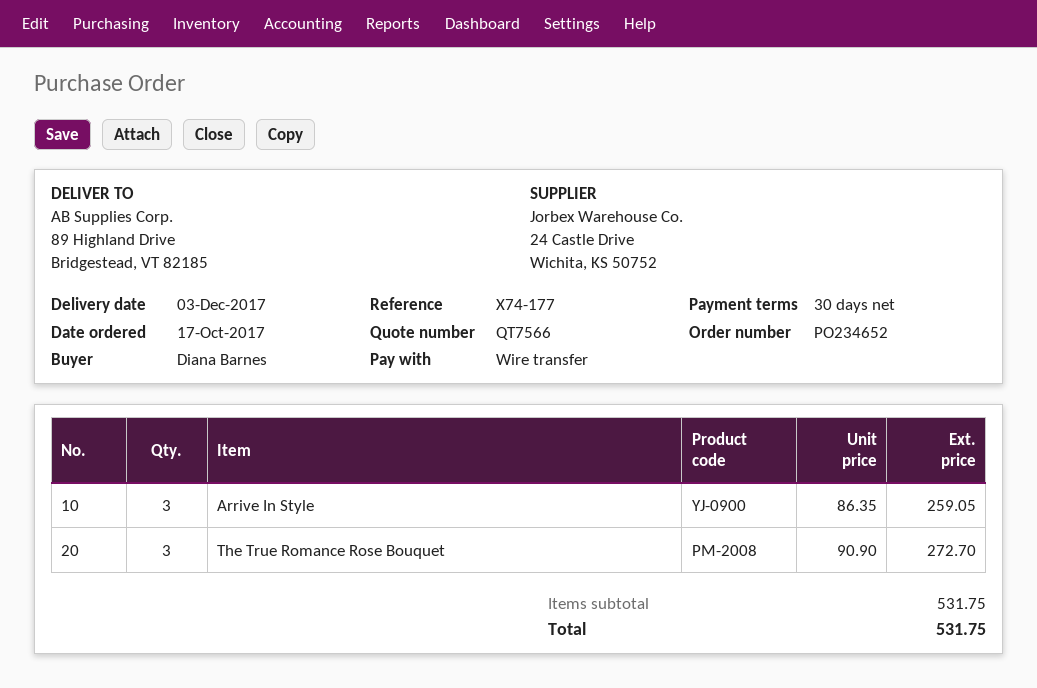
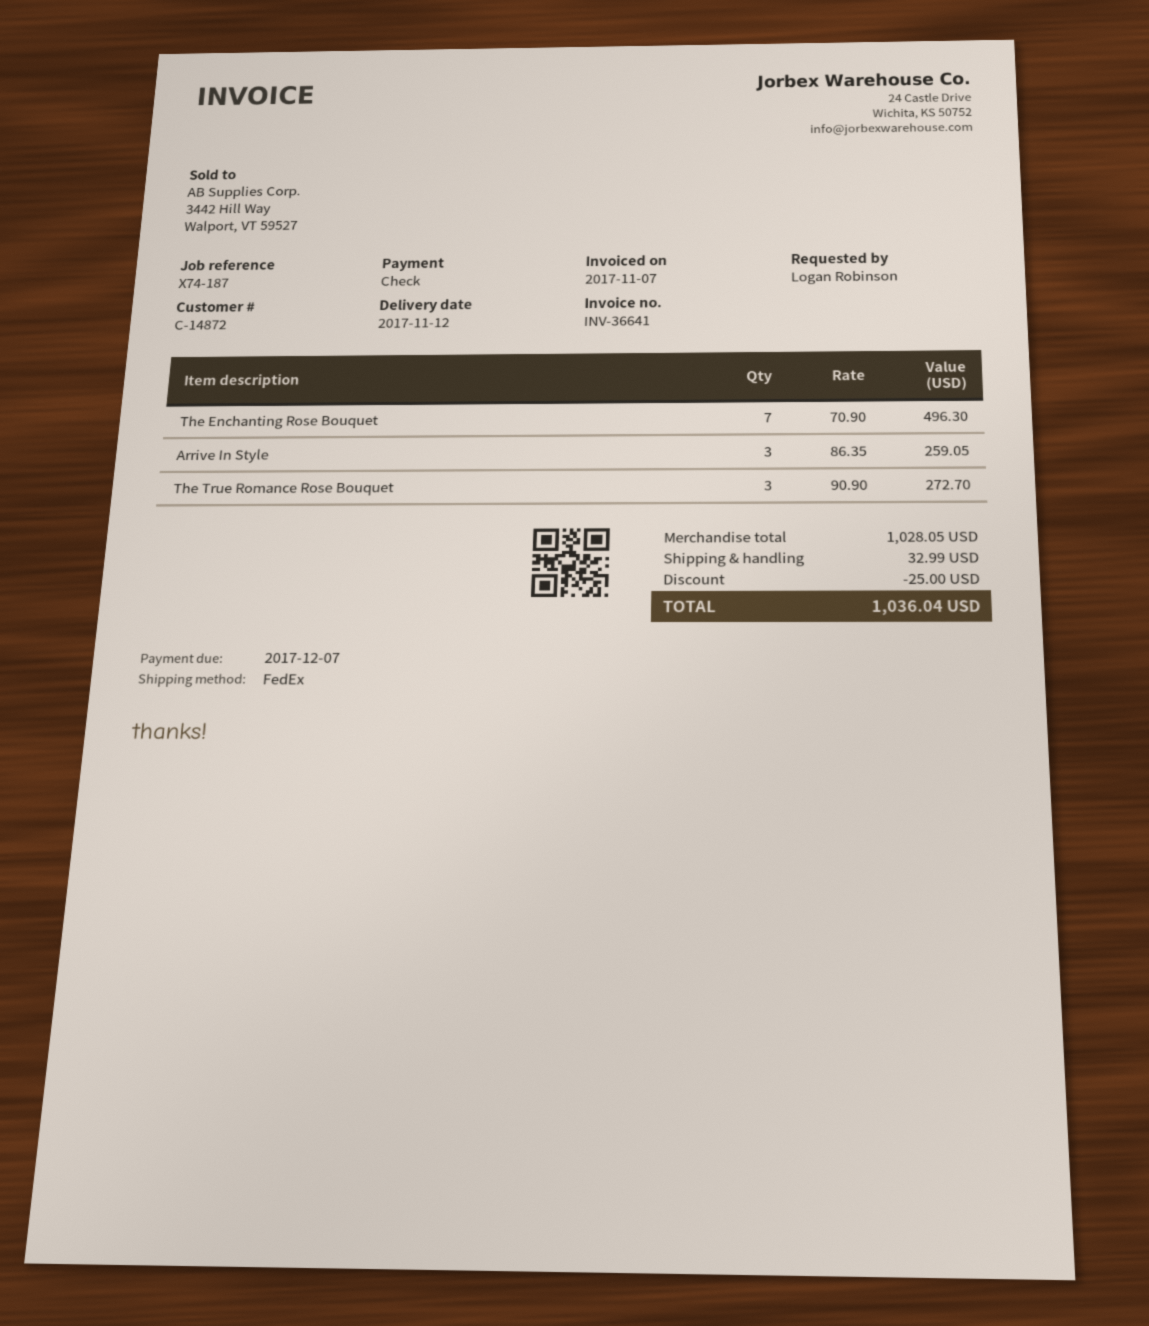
delivery date: 2017-12-03 -> 2017-11-12
reference: X74-177 -> X74-187
ordered by: Diana Barnes -> Logan Robinson
payment method: bank transfer -> cheque
The Enchanting Rose Bouquet: none -> 7 x 70.90 = 496.30
subtotal: 531.75 -> 1028.05
discount: none -> 25.00
shipping: none -> 32.99
total: 531.75 -> 1036.04

